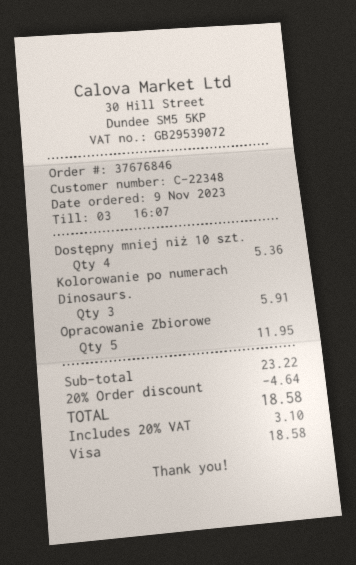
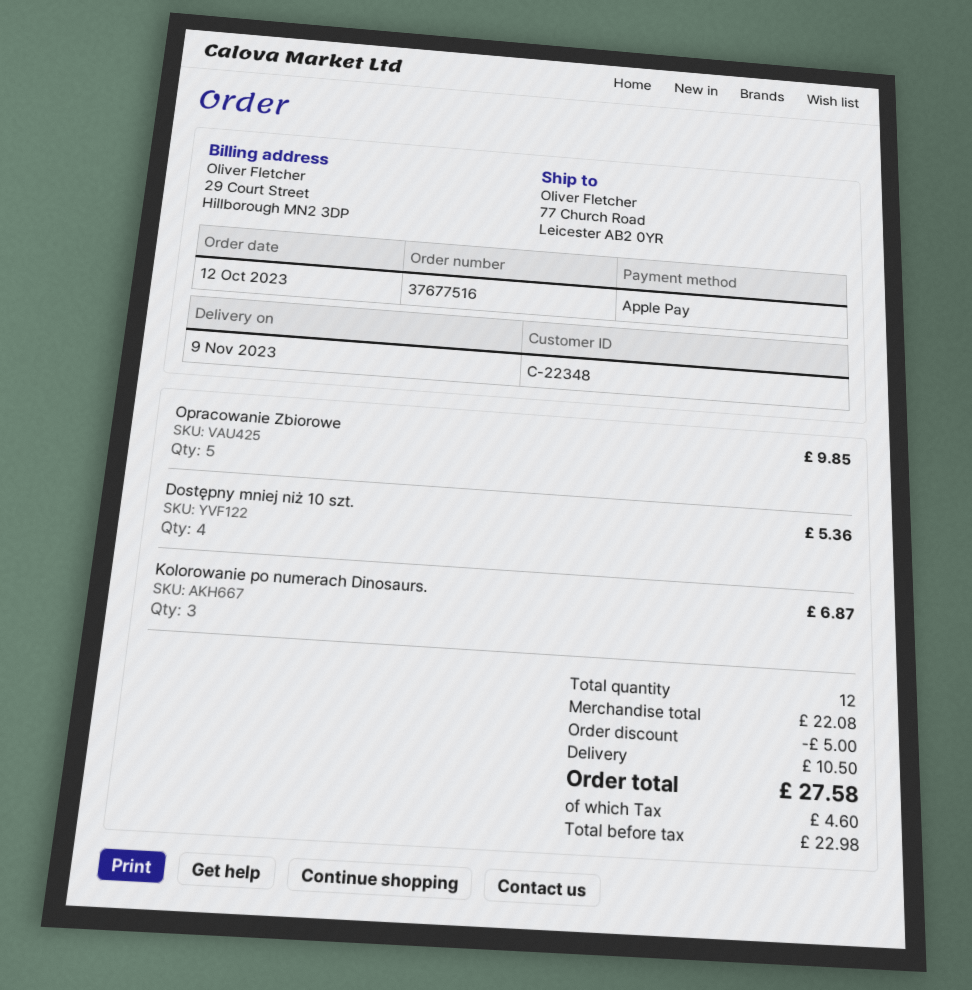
order number: 37676846 -> 37677516
order date: 2023-11-09 -> 2023-10-12
payment method: Visa -> Apple Pay
Kolorowanie po numerach Dinosaurs.: 3 for 5.91 -> 3 for 6.87
Opracowanie Zbiorowe: 5 for 11.95 -> 5 for 9.85
subtotal: 23.22 -> 22.08
discount: 4.64 -> 5.00
shipping: none -> 10.50
tax: 3.10 -> 4.60
total: 18.58 -> 27.58

